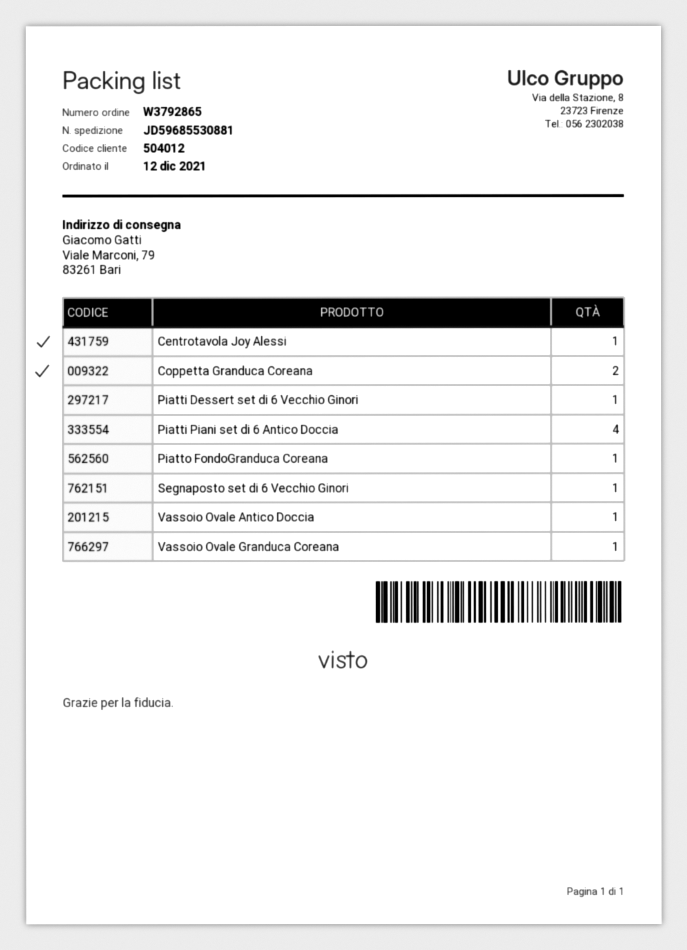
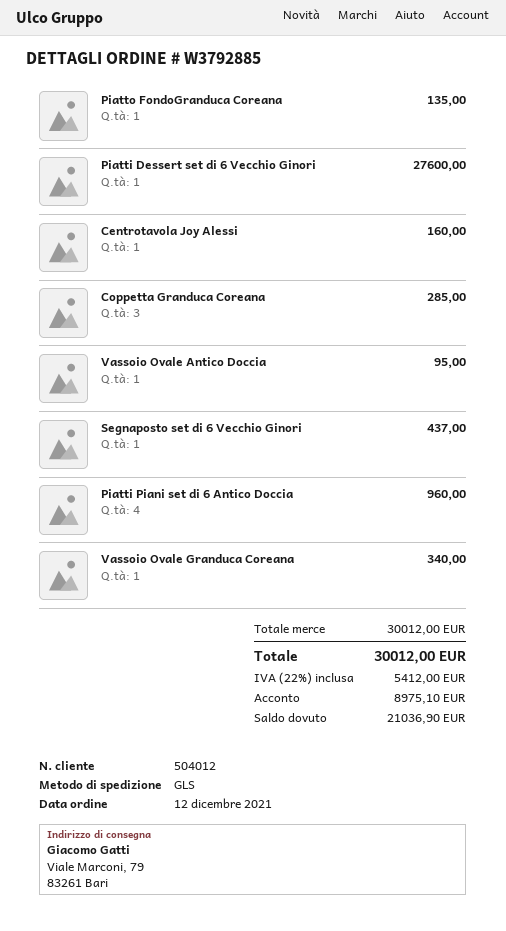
order number: W3792865 -> W3792885
Coppetta Granduca Coreana: 2 -> 3

